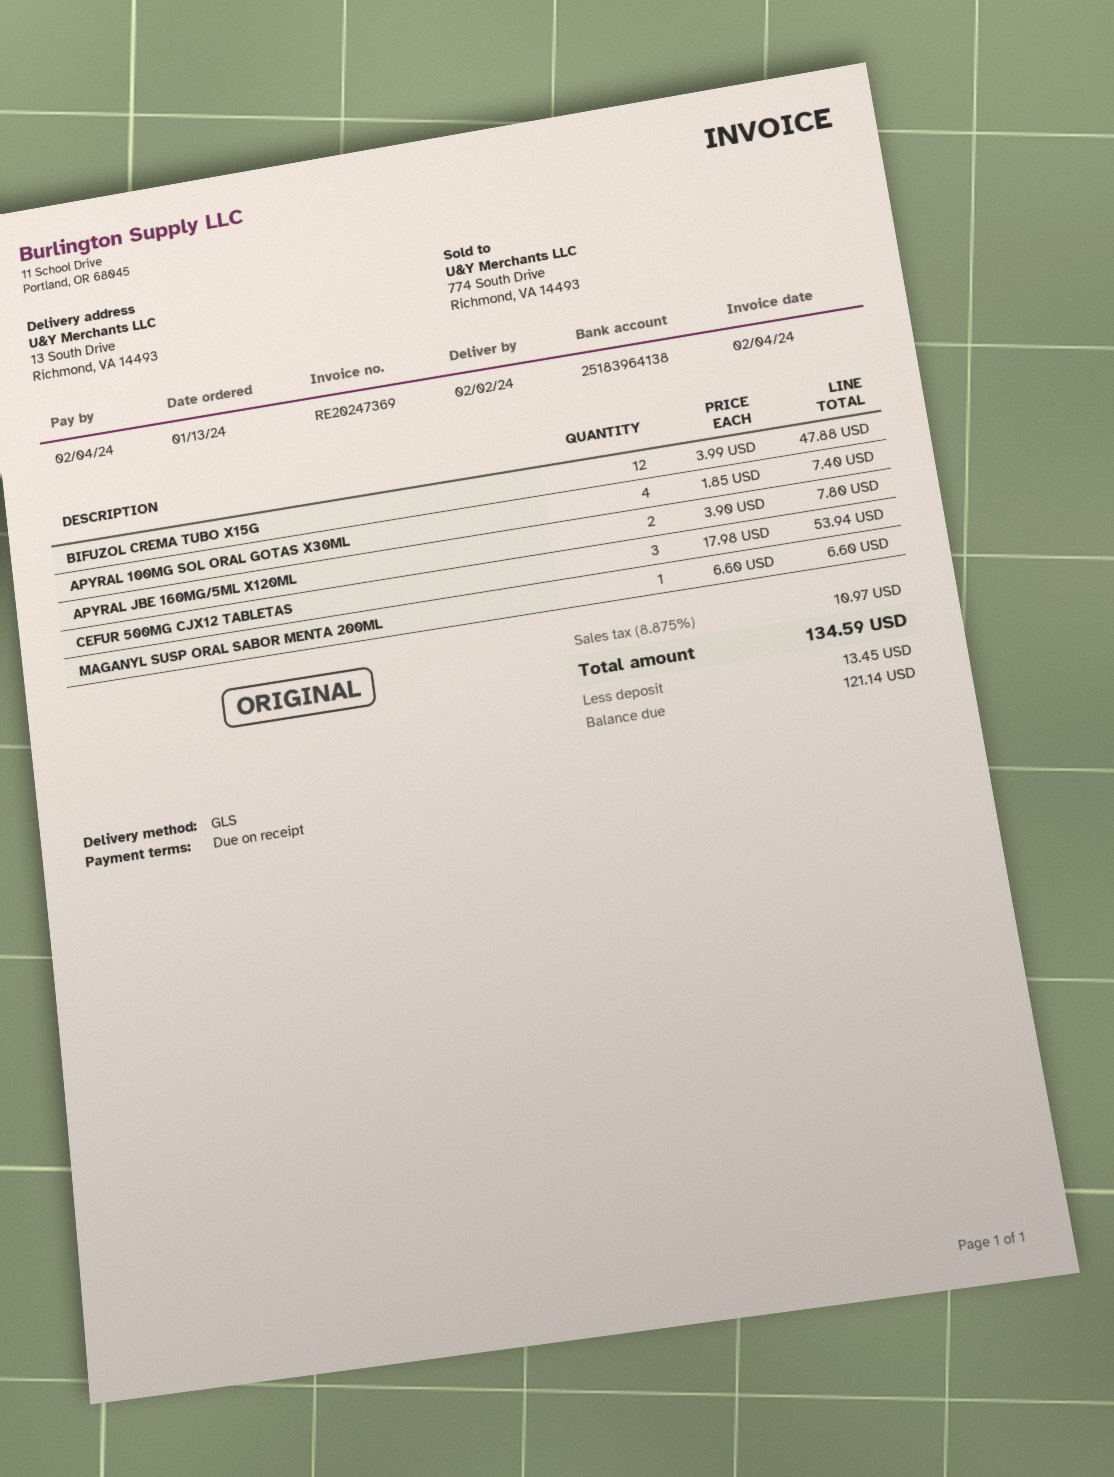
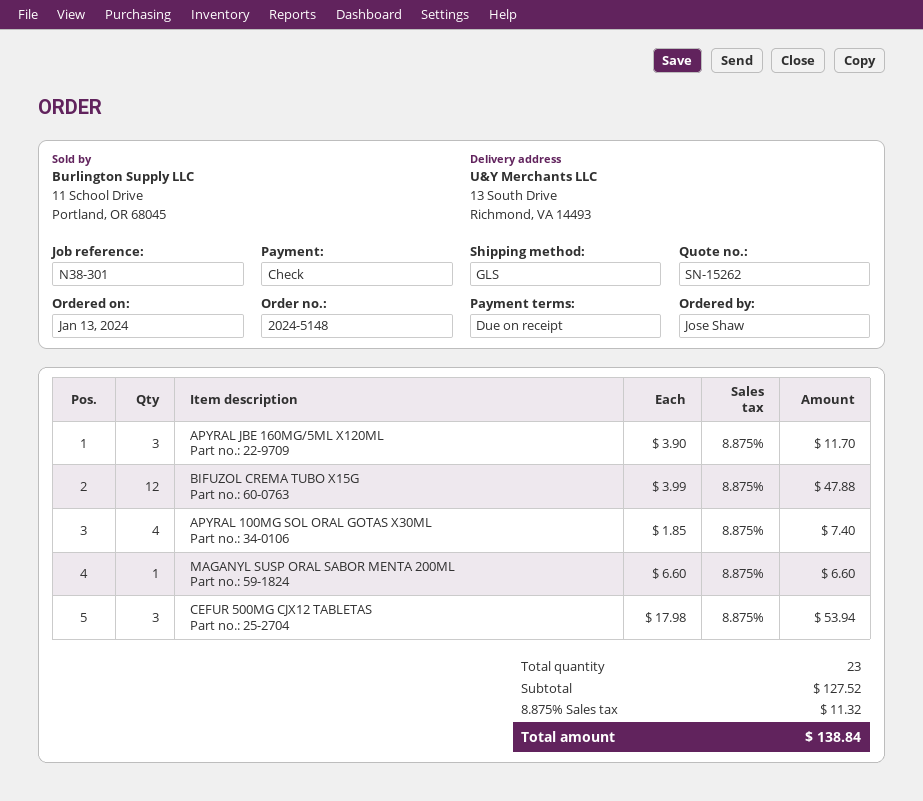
APYRAL JBE 160MG/5ML X120ML: 2 x 3.90 = 7.80 -> 3 x 3.90 = 11.70
tax: 8.875% = 10.97 -> 8.875% = 11.32
total: 134.59 -> 138.84

